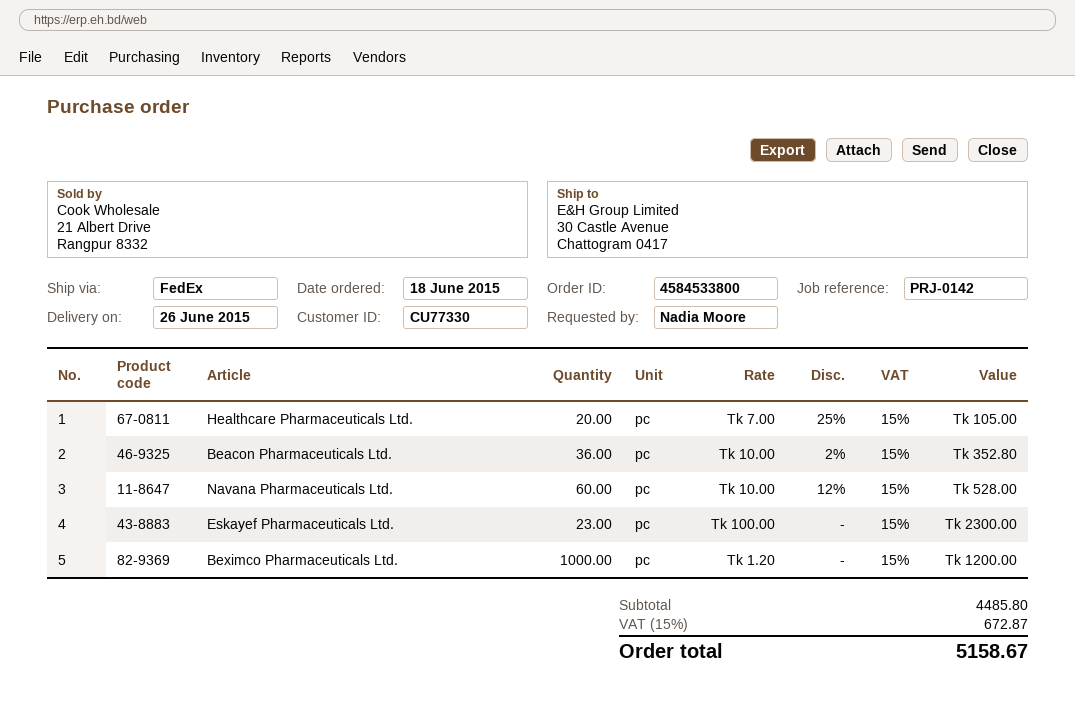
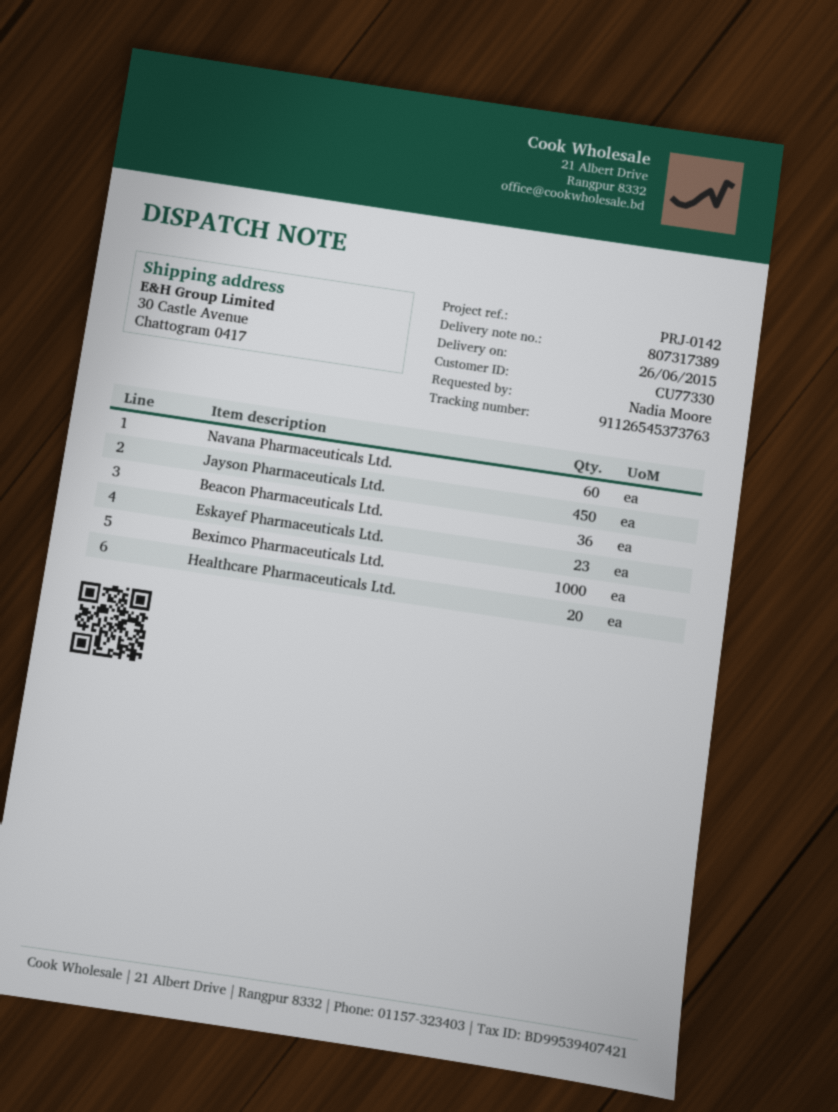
Jayson Pharmaceuticals Ltd.: none -> 450

